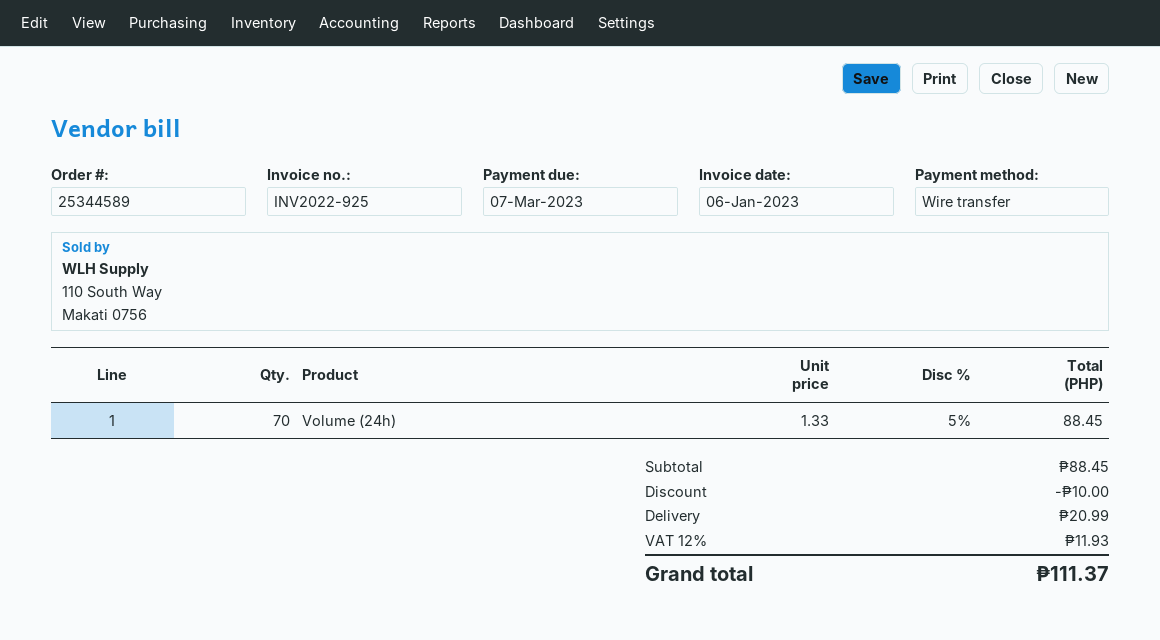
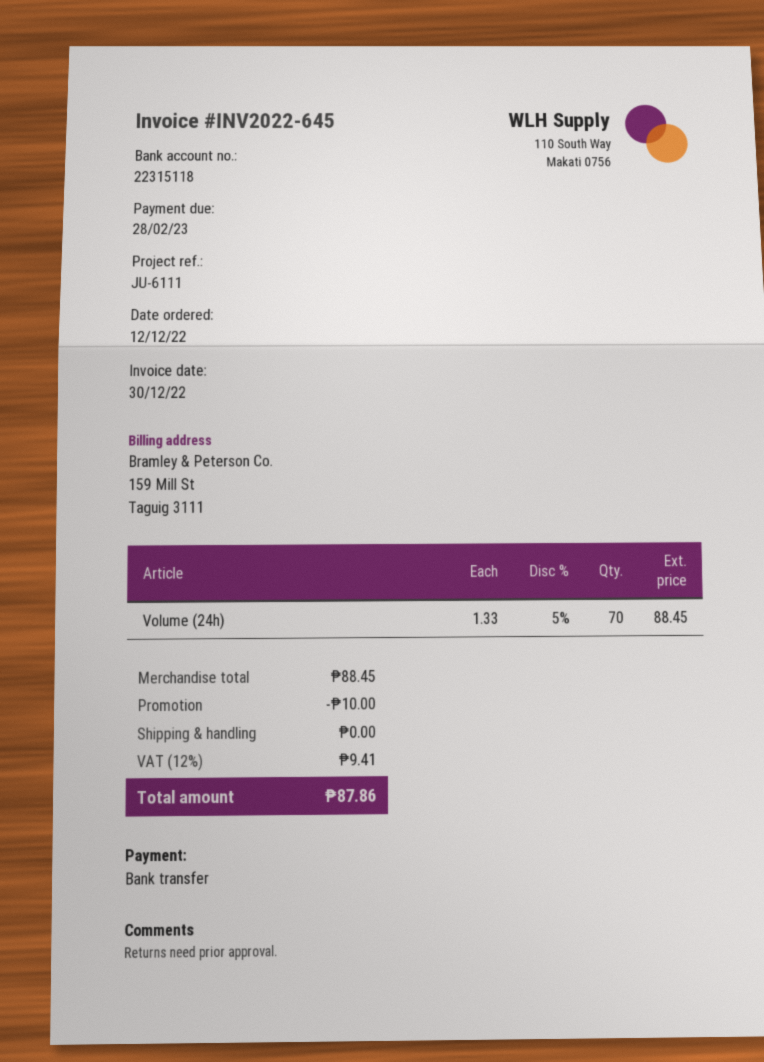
invoice number: INV2022-925 -> INV2022-645
invoice date: 2023-01-06 -> 2022-12-30
due date: 2023-03-07 -> 2023-02-28
shipping: 20.99 -> 0.00
tax: 12% = 11.93 -> 12% = 9.41
total: 111.37 -> 87.86

